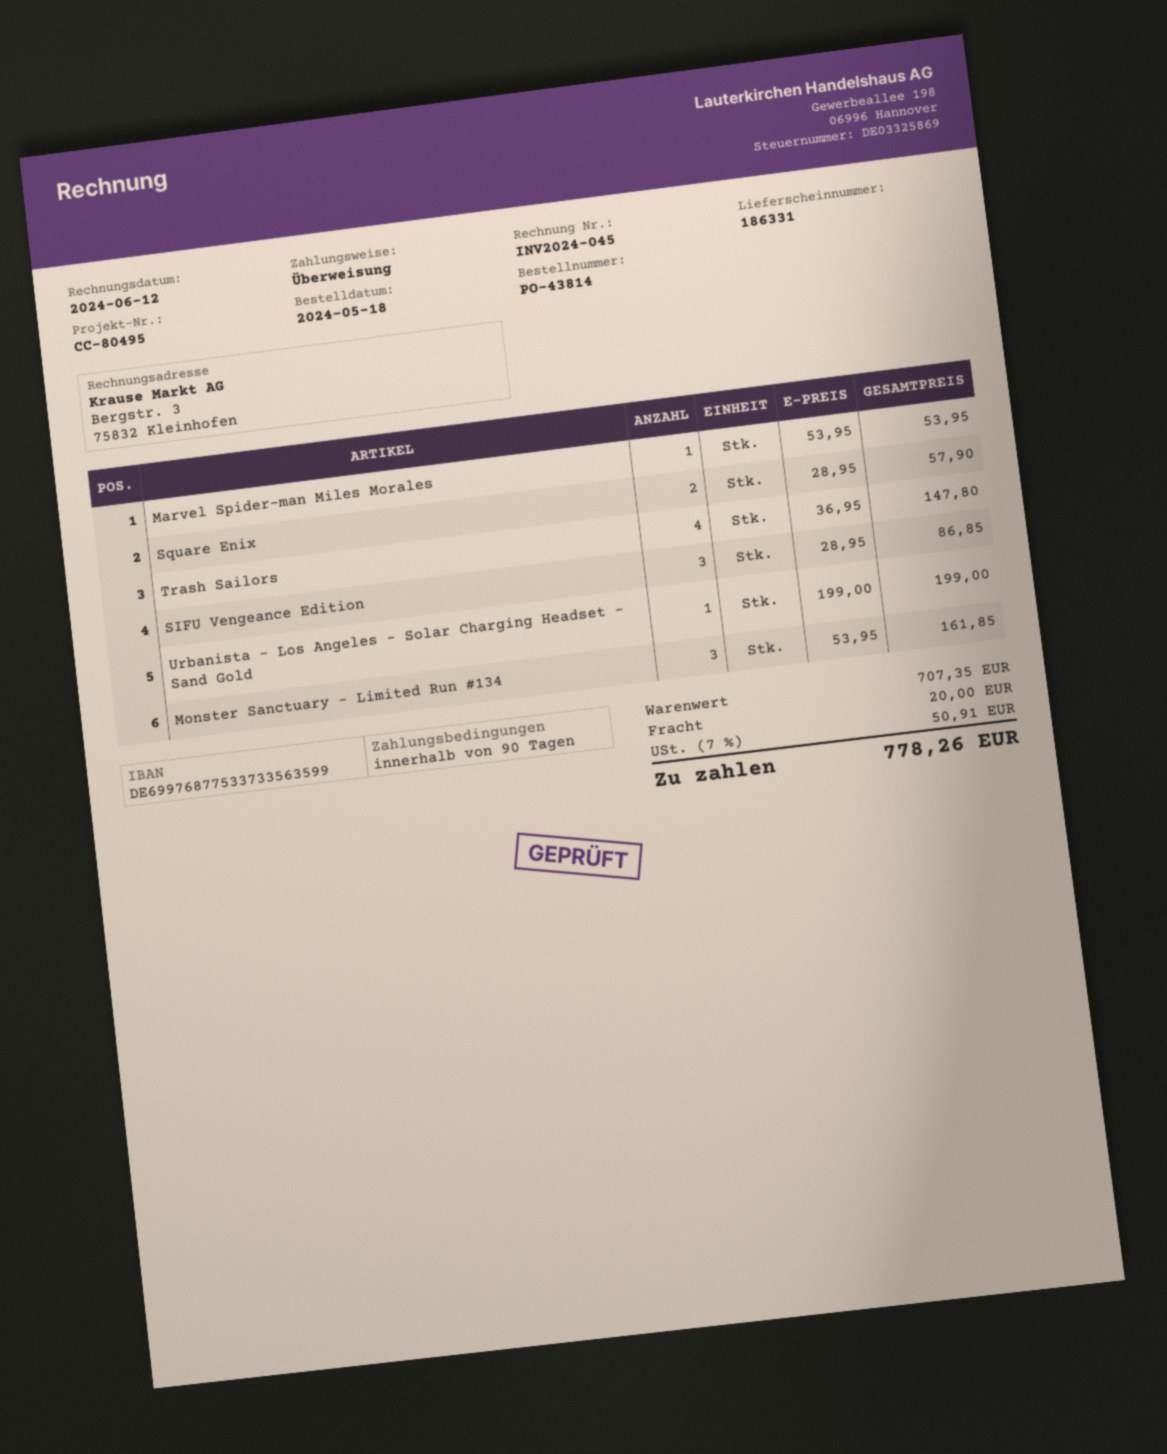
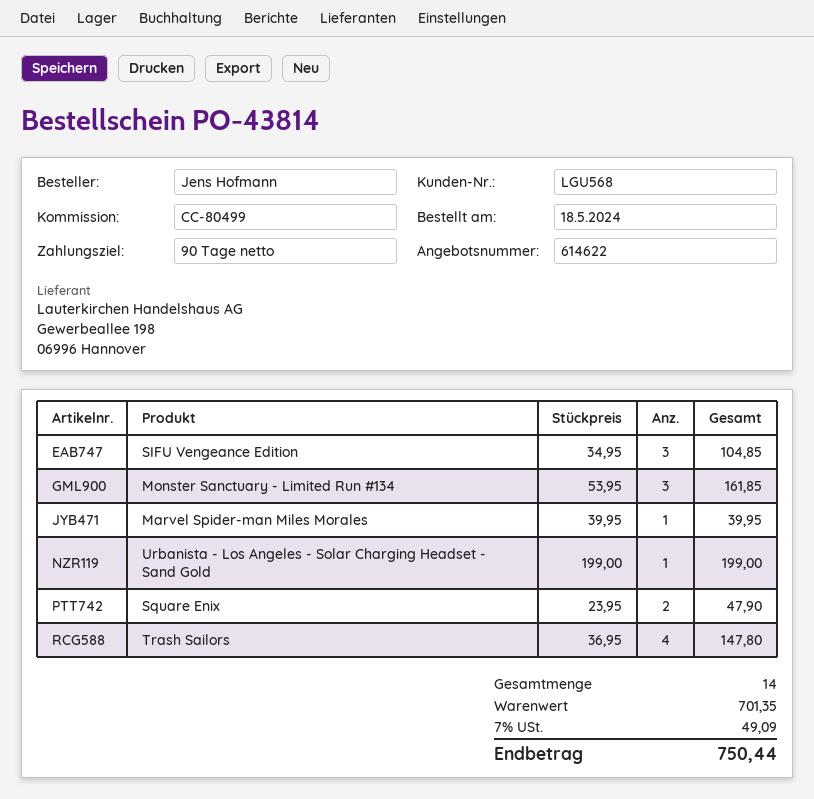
reference: CC-80495 -> CC-80499
Marvel Spider-man Miles Morales: 1 x 53.95 = 53.95 -> 1 x 39.95 = 39.95
Square Enix: 2 x 28.95 = 57.90 -> 2 x 23.95 = 47.90
SIFU Vengeance Edition: 3 x 28.95 = 86.85 -> 3 x 34.95 = 104.85
subtotal: 707.35 -> 701.35
shipping: 20.00 -> none
tax: 7% = 50.91 -> 7% = 49.09
total: 778.26 -> 750.44

